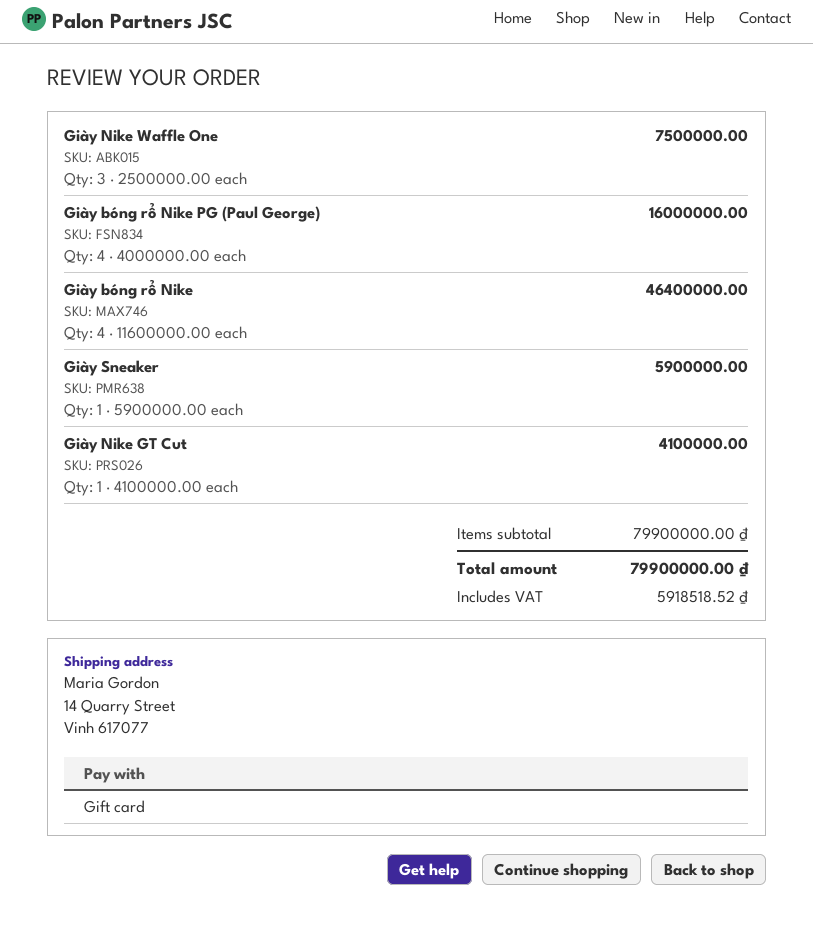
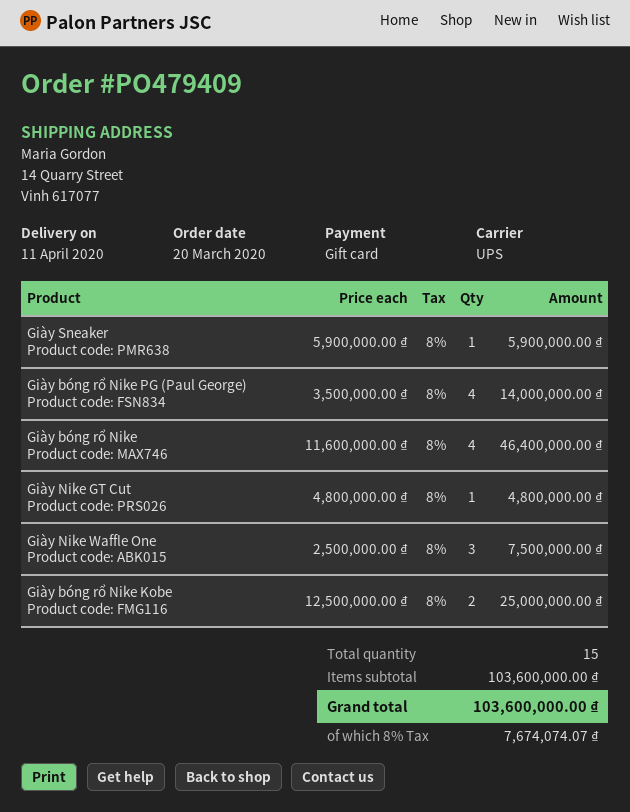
Giày bóng rổ Nike PG (Paul George): 4 x 4000000.00 = 16000000.00 -> 4 x 3500000.00 = 14000000.00
Giày Nike GT Cut: 1 x 4100000.00 = 4100000.00 -> 1 x 4800000.00 = 4800000.00
Giày bóng rổ Nike Kobe: none -> 2 x 12500000.00 = 25000000.00
subtotal: 79900000.00 -> 103600000.00
tax: 5918518.52 -> 7674074.07
total: 79900000.00 -> 103600000.00

